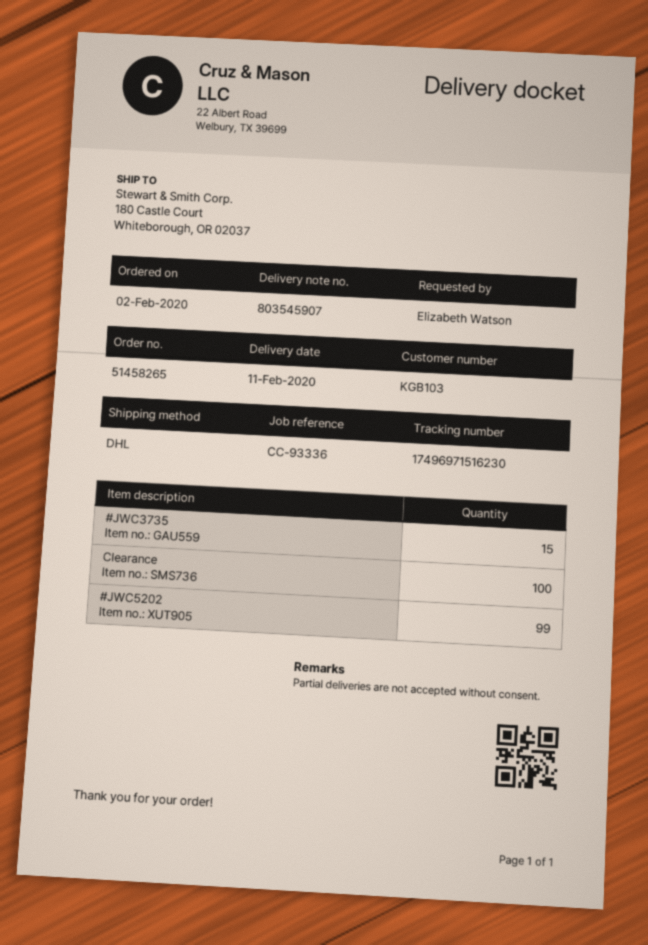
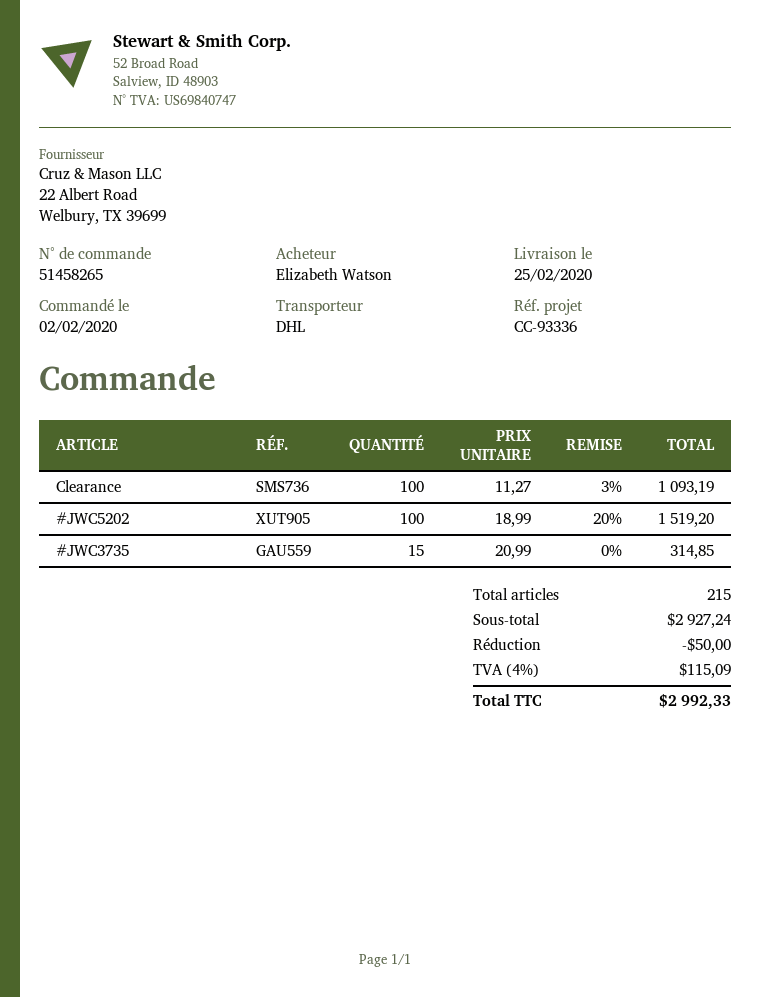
delivery date: 2020-02-11 -> 2020-02-25
#JWC5202: 99 -> 100

